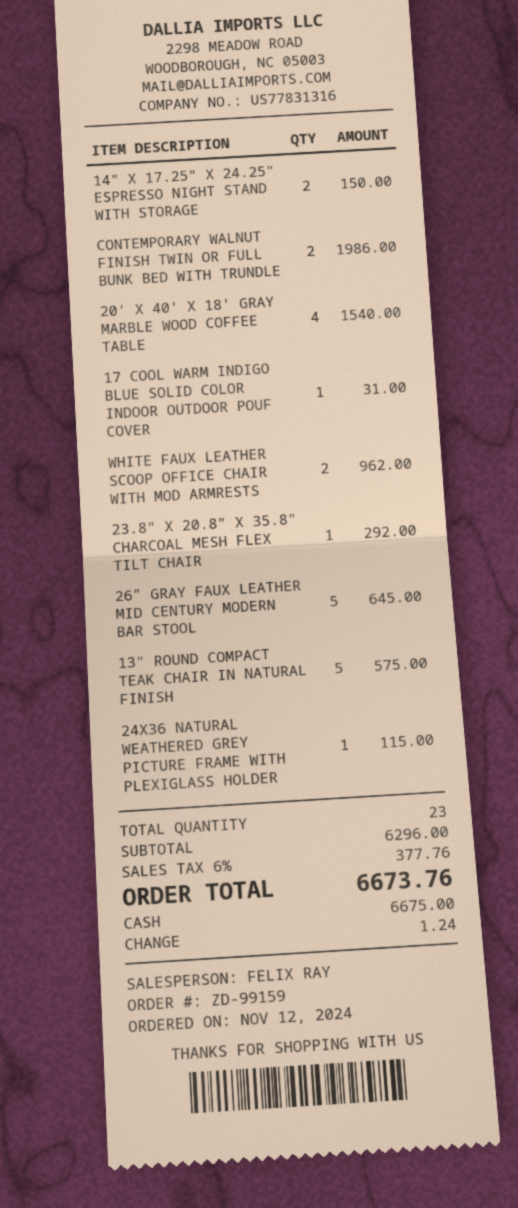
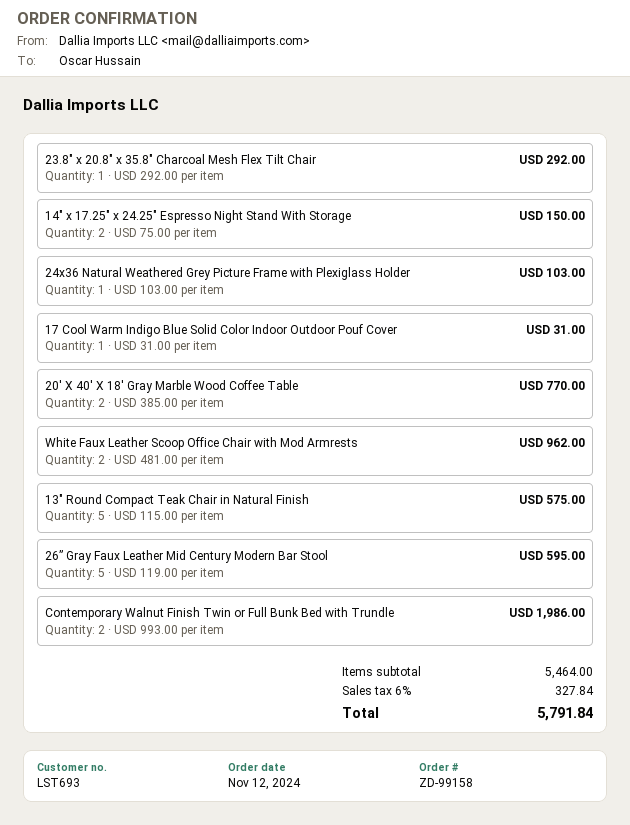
order number: ZD-99159 -> ZD-99158
20' X 40' X 18' GRAY MARBLE WOOD COFFEE TABLE: 4 for 1540.00 -> 2 for 770.00
26” GRAY FAUX LEATHER MID CENTURY MODERN BAR STOOL: 5 for 645.00 -> 5 for 595.00
24X36 NATURAL WEATHERED GREY PICTURE FRAME WITH PLEXIGLASS HOLDER: 1 for 115.00 -> 1 for 103.00
subtotal: 6296.00 -> 5464.00
tax: 6% = 377.76 -> 6% = 327.84
total: 6673.76 -> 5791.84

